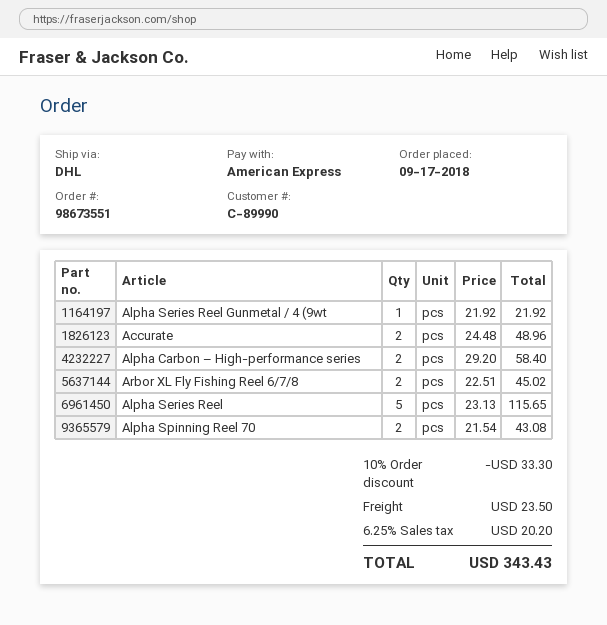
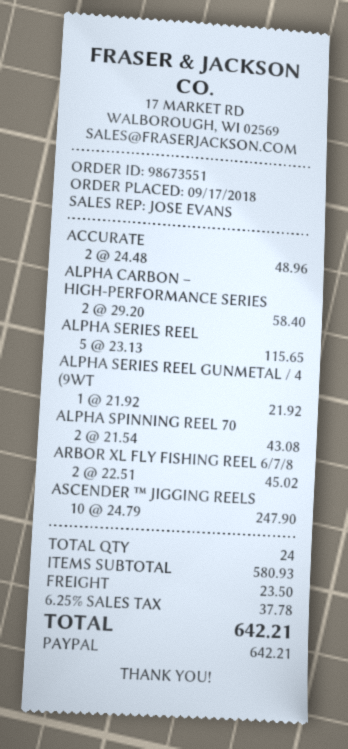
payment method: American Express -> PayPal
ASCENDER ™ JIGGING REELS: none -> 10 x 24.79 = 247.90
discount: 10% = 33.30 -> none
tax: 6.25% = 20.20 -> 6.25% = 37.78
total: 343.43 -> 642.21

